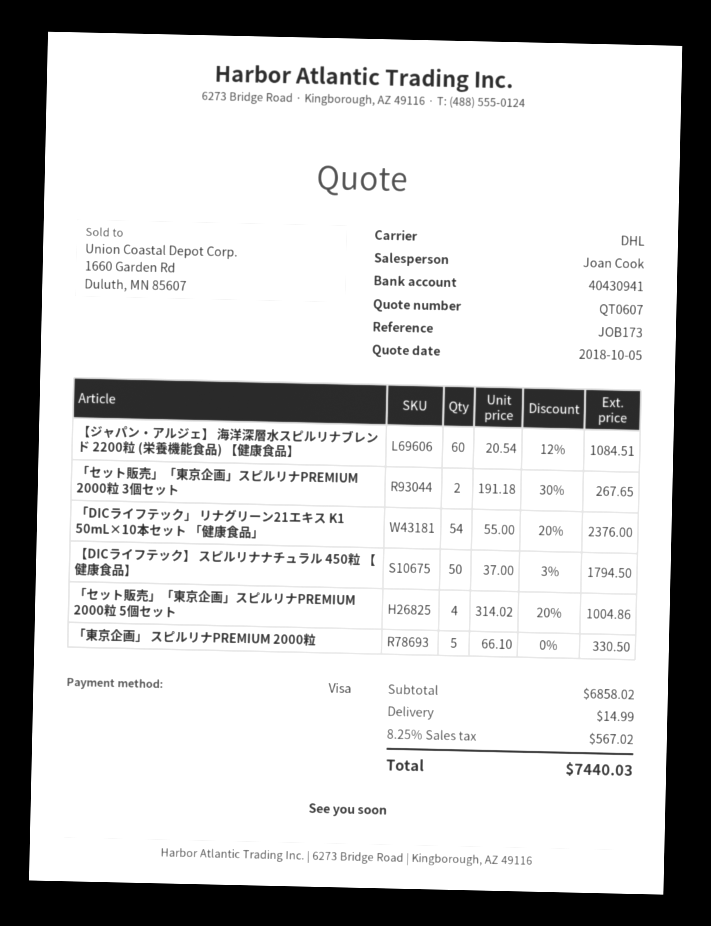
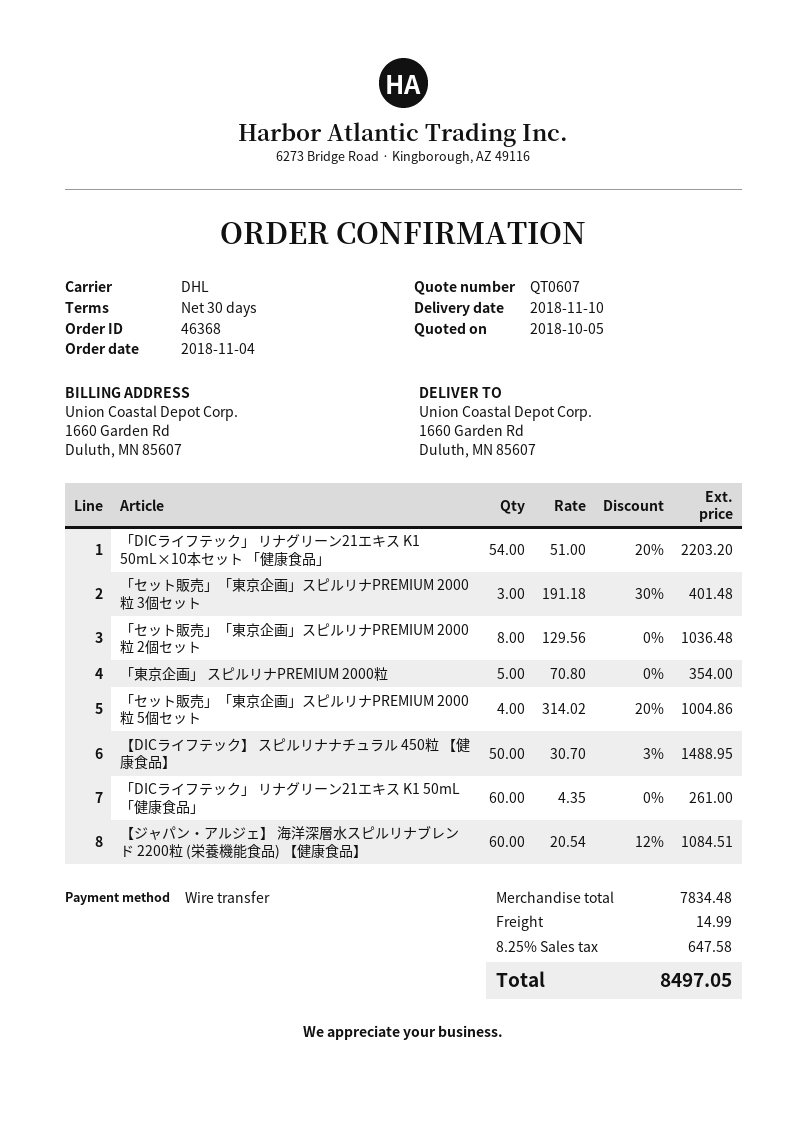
payment method: Visa -> bank transfer
「セット販売」「東京企画」スピルリナPREMIUM 2000粒 3個セット: 2 x 191.18 - 30% = 267.65 -> 3 x 191.18 - 30% = 401.48
「DICライフテック」 リナグリーン21エキス K1 50mL×10本セット 「健康食品」: 54 x 55.00 - 20% = 2376.00 -> 54 x 51.00 - 20% = 2203.20
【DICライフテック】 スピルリナナチュラル 450粒 【健康食品】: 50 x 37.00 - 3% = 1794.50 -> 50 x 30.70 - 3% = 1488.95
「東京企画」 スピルリナPREMIUM 2000粒: 5 x 66.10 = 330.50 -> 5 x 70.80 = 354.00
「セット販売」「東京企画」スピルリナPREMIUM 2000粒 2個セット: none -> 8 x 129.56 = 1036.48
「DICライフテック」 リナグリーン21エキス K1 50mL 「健康食品」: none -> 60 x 4.35 = 261.00
subtotal: 6858.02 -> 7834.48
tax: 8.25% = 567.02 -> 8.25% = 647.58
total: 7440.03 -> 8497.05

